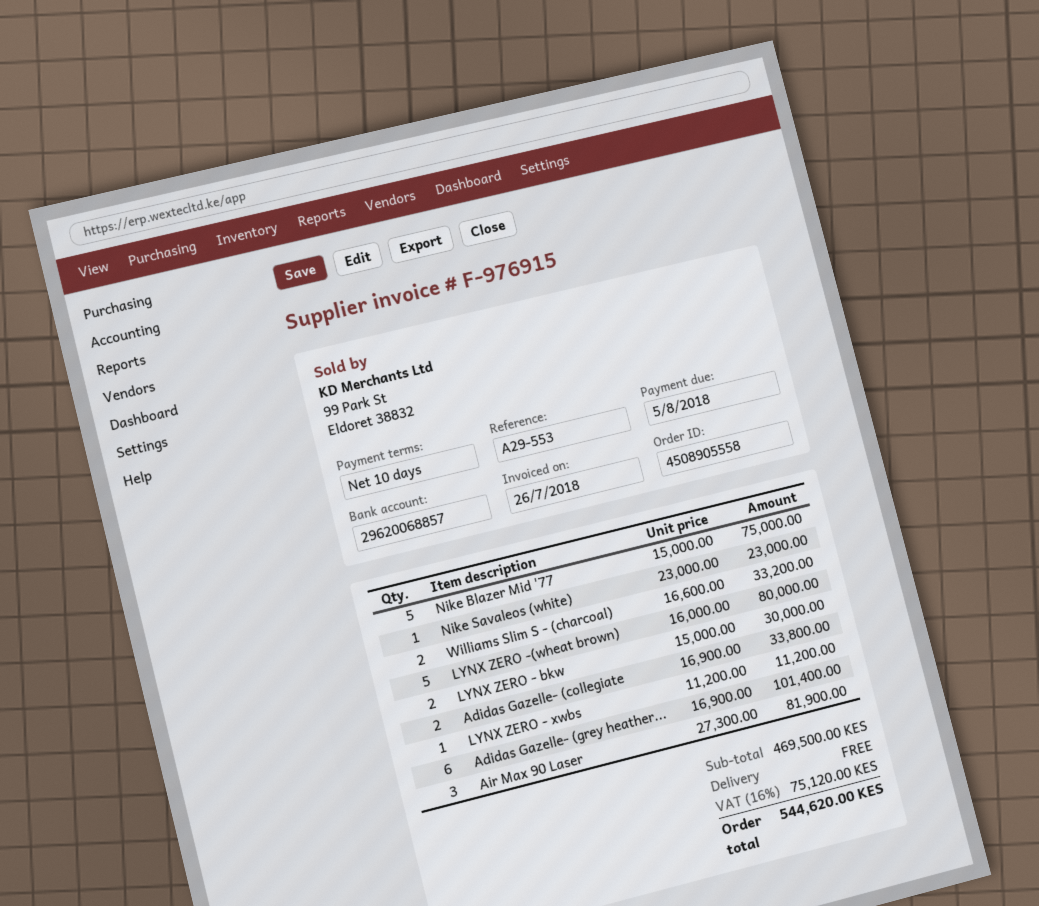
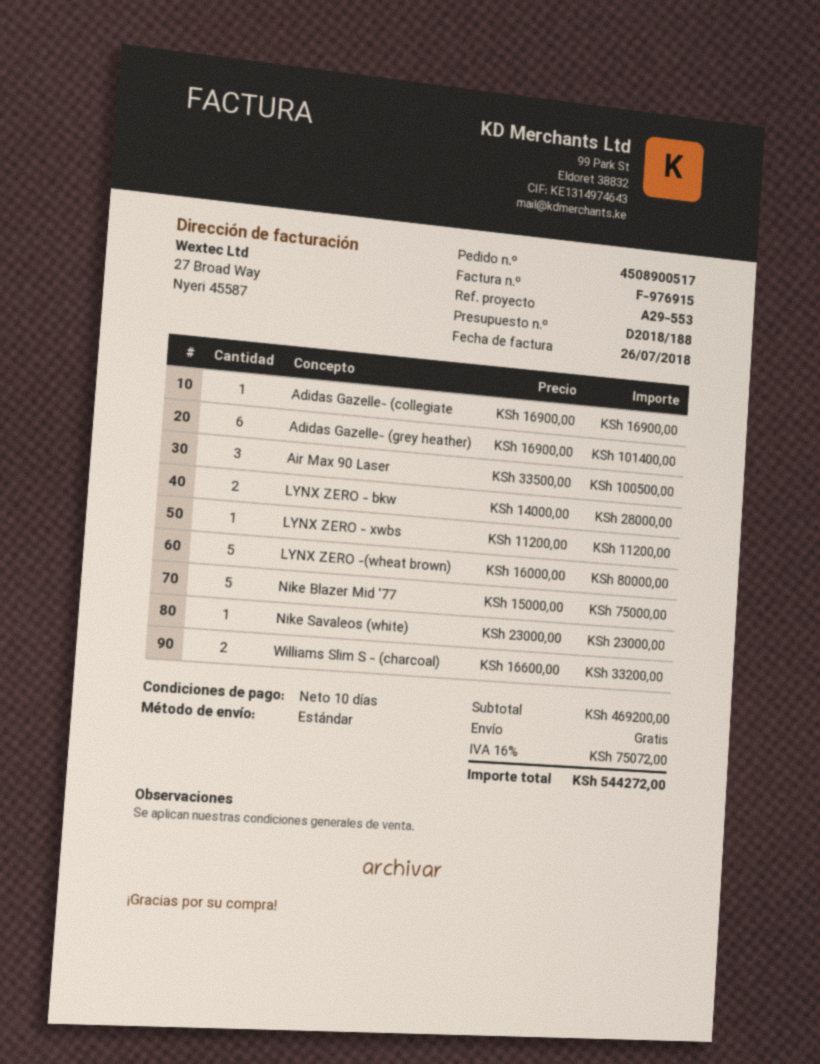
order number: 4508905558 -> 4508900517
LYNX ZERO - bkw: 2 x 15000.00 = 30000.00 -> 2 x 14000.00 = 28000.00
Adidas Gazelle- (collegiate: 2 x 16900.00 = 33800.00 -> 1 x 16900.00 = 16900.00
Air Max 90 Laser: 3 x 27300.00 = 81900.00 -> 3 x 33500.00 = 100500.00
subtotal: 469500.00 -> 469200.00
tax: 16% = 75120.00 -> 16% = 75072.00
total: 544620.00 -> 544272.00

